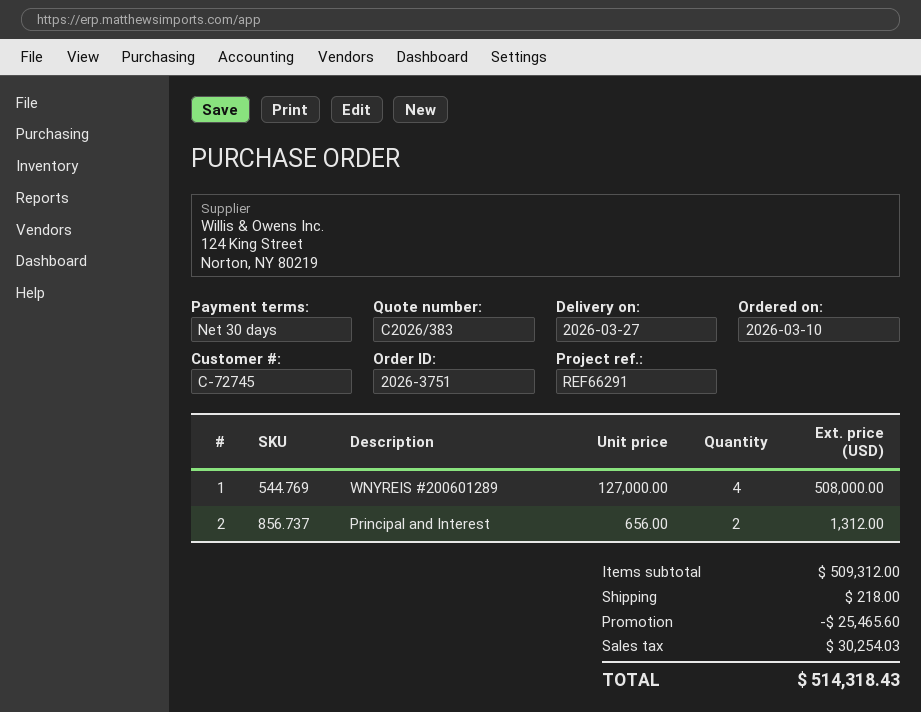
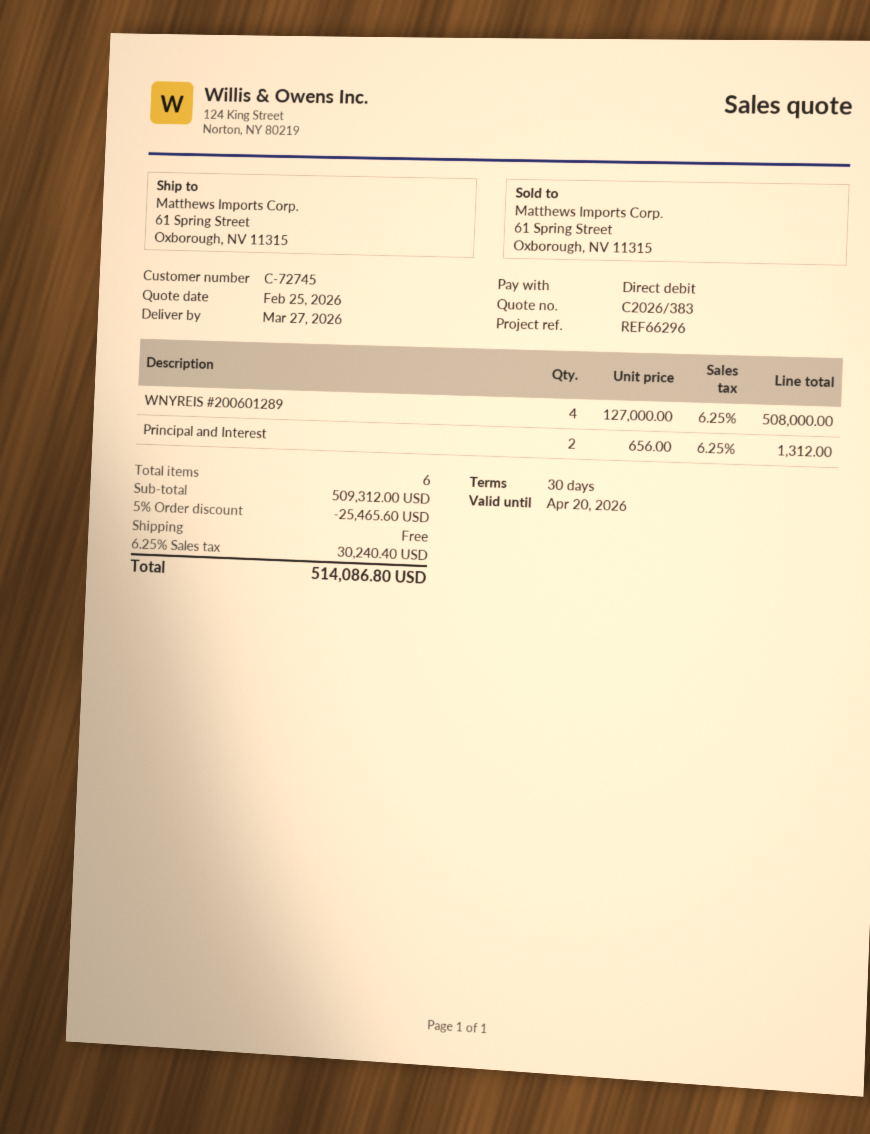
reference: REF66291 -> REF66296
shipping: 218.00 -> 0.00
tax: 30254.03 -> 30240.40
total: 514318.43 -> 514086.80

